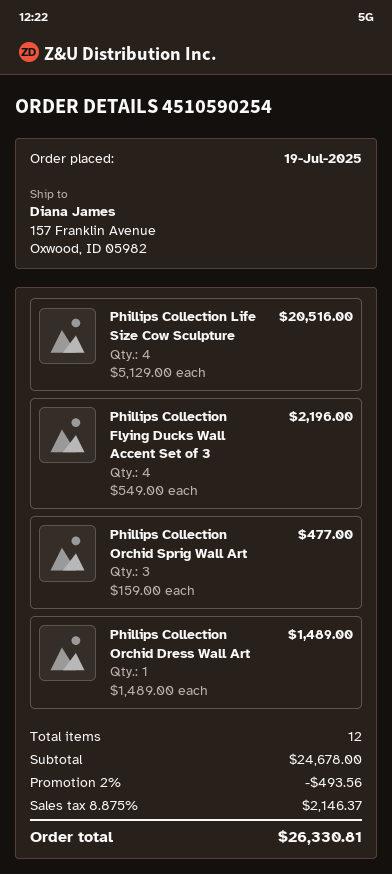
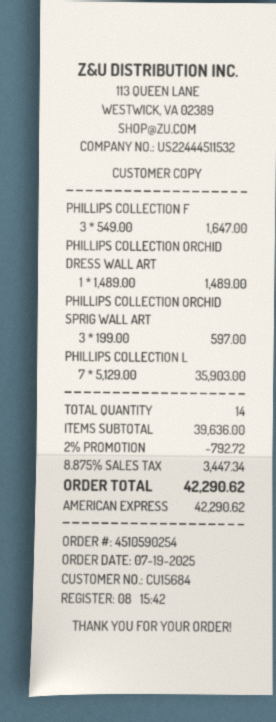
Phillips Collection Life Size Cow Sculpture: 4 x 5129.00 = 20516.00 -> 7 x 5129.00 = 35903.00
Phillips Collection Flying Ducks Wall Accent Set of 3: 4 x 549.00 = 2196.00 -> 3 x 549.00 = 1647.00
Phillips Collection Orchid Sprig Wall Art: 3 x 159.00 = 477.00 -> 3 x 199.00 = 597.00
total quantity: 12 -> 14
subtotal: 24678.00 -> 39636.00
discount: 2% = 493.56 -> 2% = 792.72
tax: 8.875% = 2146.37 -> 8.875% = 3447.34
total: 26330.81 -> 42290.62

